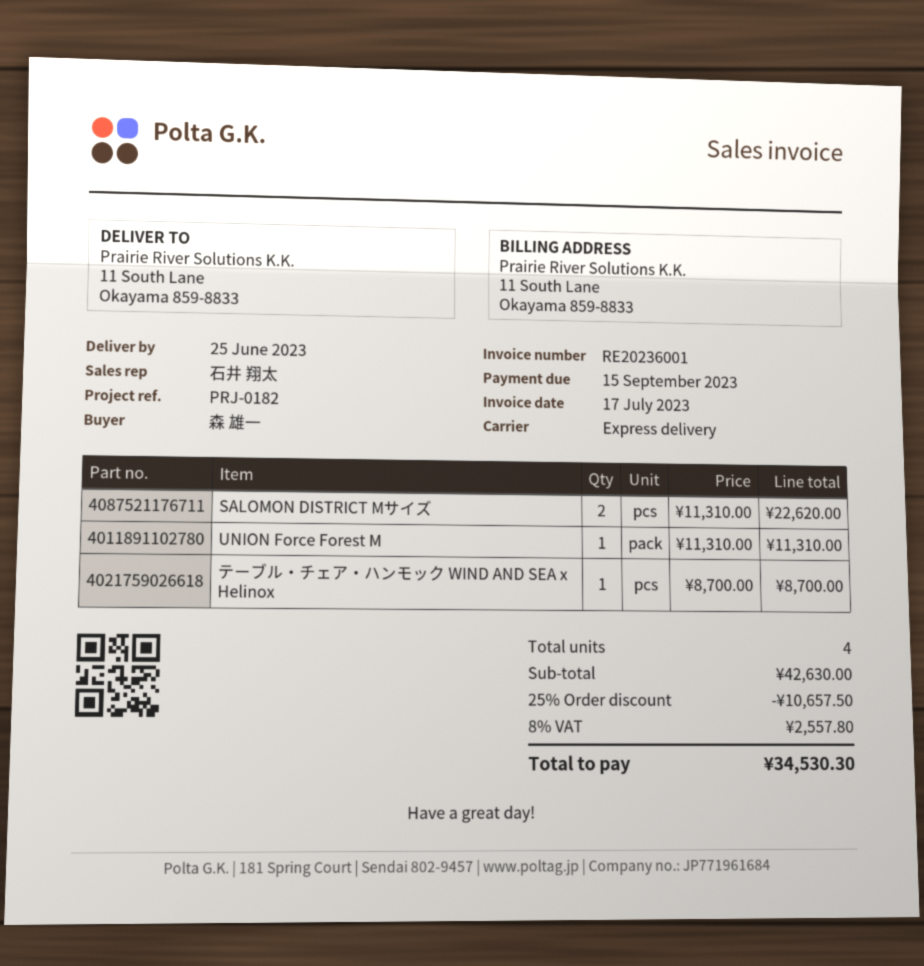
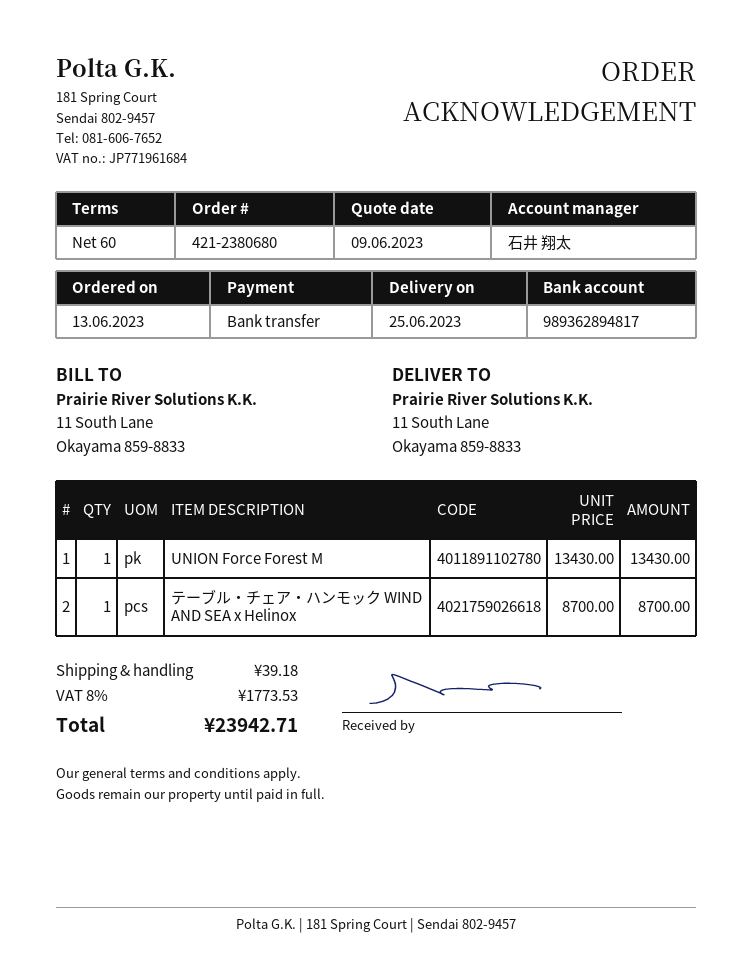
SALOMON DISTRICT Mサイズ: 2 x 11310.00 = 22620.00 -> none
UNION Force Forest M: 1 x 11310.00 = 11310.00 -> 1 x 13430.00 = 13430.00
discount: 25% = 10657.50 -> none
shipping: none -> 39.18
tax: 8% = 2557.80 -> 8% = 1773.53
total: 34530.30 -> 23942.71

